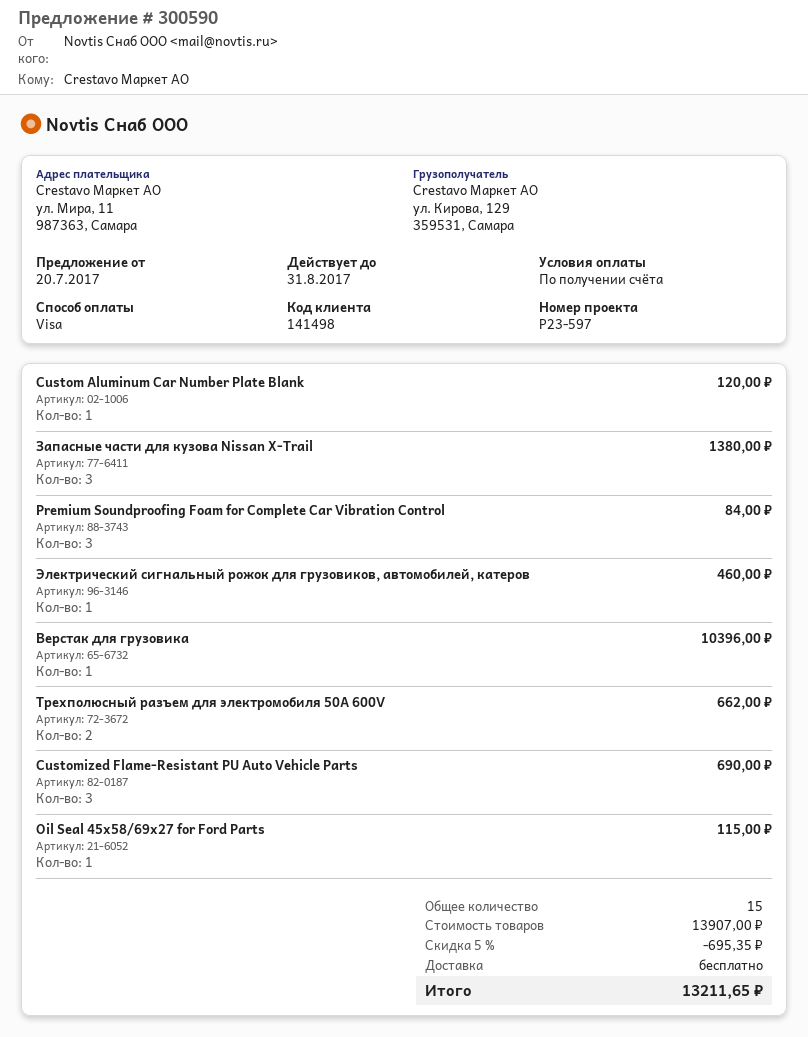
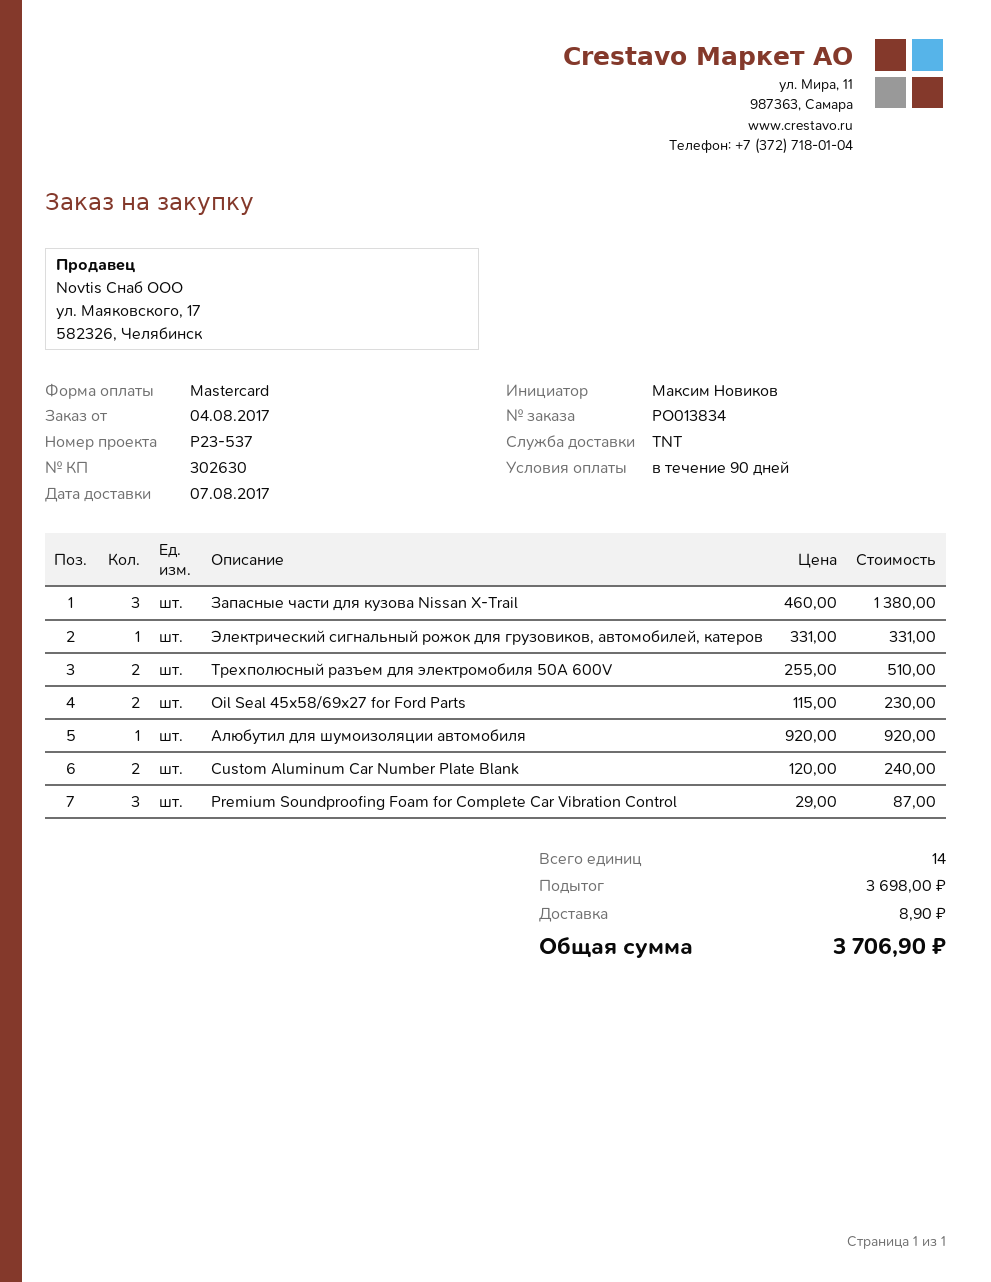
quote number: 300590 -> 302630
payment terms: on receipt -> 90 days
reference: P23-597 -> P23-537
payment method: Visa -> Mastercard
Custom Aluminum Car Number Plate Blank: 1 for 120.00 -> 2 for 240.00
Premium Soundproofing Foam for Complete Car Vibration Control: 3 for 84.00 -> 3 for 87.00
Электрический сигнальный рожок для грузовиков, автомобилей, катеров: 1 for 460.00 -> 1 for 331.00
Верстак для грузовика: 1 for 10396.00 -> none
Трехполюсный разъем для электромобиля 50A 600V: 2 for 662.00 -> 2 for 510.00
Customized Flame-Resistant PU Auto Vehicle Parts: 3 for 690.00 -> none
Oil Seal 45x58/69x27 for Ford Parts: 1 for 115.00 -> 2 for 230.00
Алюбутил для шумоизоляции автомобиля: none -> 1 for 920.00
total quantity: 15 -> 14
subtotal: 13907.00 -> 3698.00
discount: 5% = 695.35 -> none
shipping: 0.00 -> 8.90
total: 13211.65 -> 3706.90

